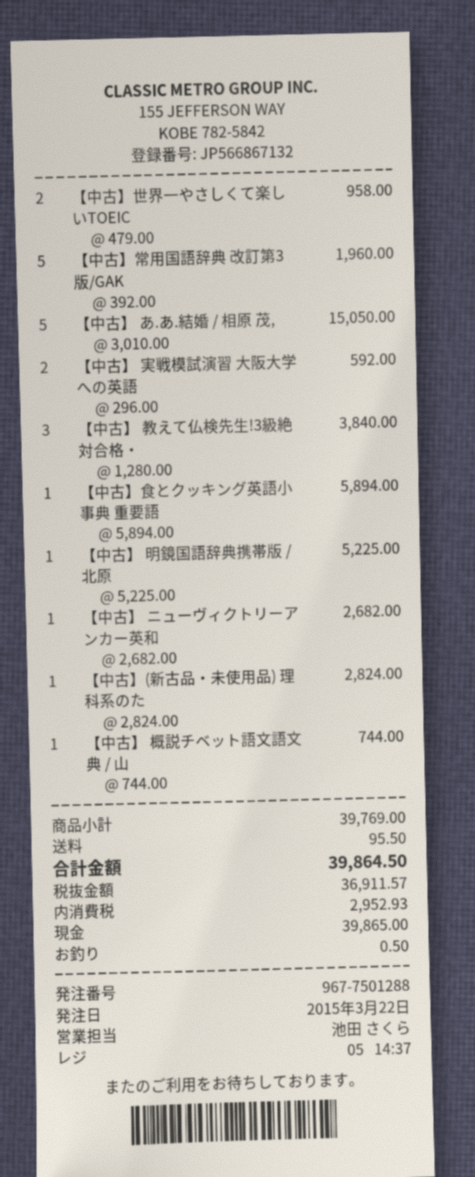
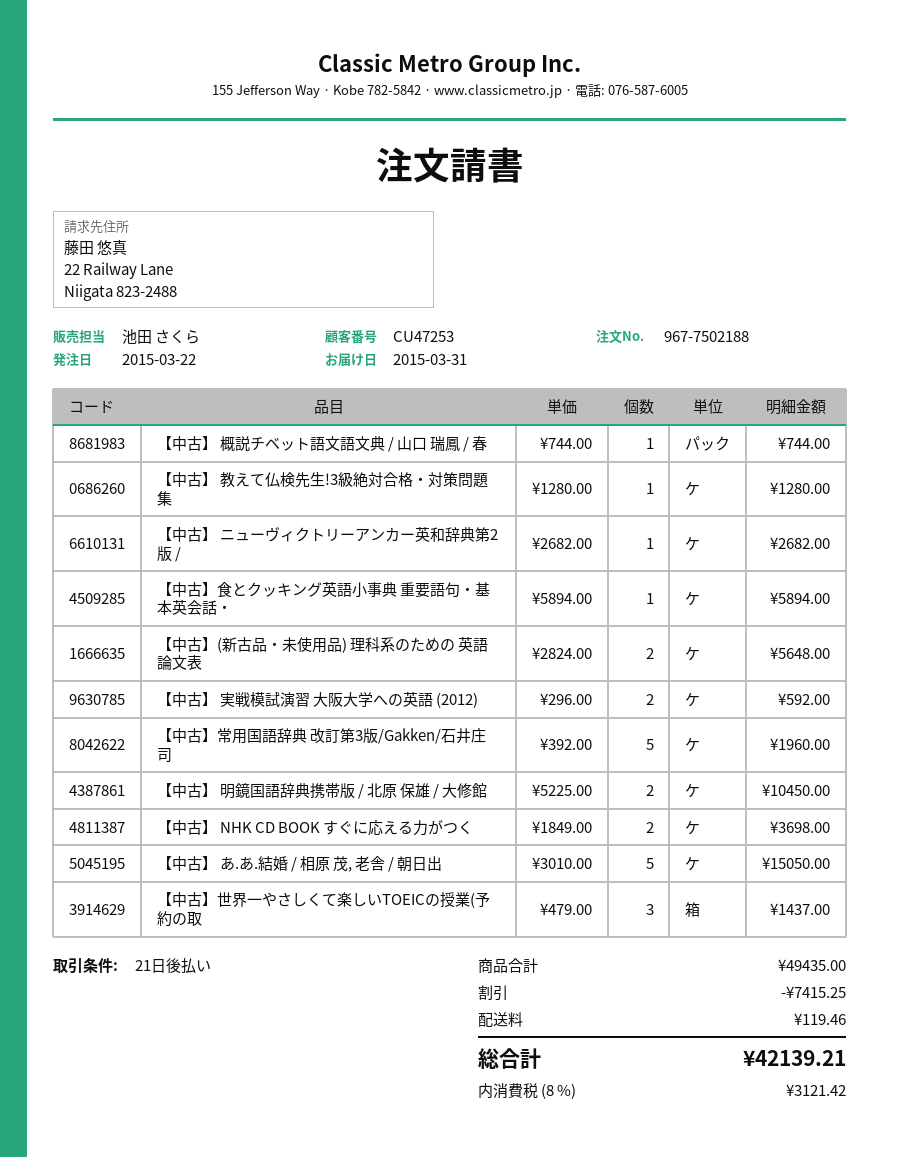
order number: 967-7501288 -> 967-7502188
【中古】世界一やさしくて楽しいTOEIC: 2 x 479.00 = 958.00 -> 3 x 479.00 = 1437.00
【中古】 教えて仏検先生!3級絶対合格・: 3 x 1280.00 = 3840.00 -> 1 x 1280.00 = 1280.00
【中古】 明鏡国語辞典携帯版 / 北原: 1 x 5225.00 = 5225.00 -> 2 x 5225.00 = 10450.00
【中古】(新古品・未使用品) 理科系のた: 1 x 2824.00 = 2824.00 -> 2 x 2824.00 = 5648.00
【中古】 NHK CD BOOK すぐに応える力がつく: none -> 2 x 1849.00 = 3698.00
subtotal: 39769.00 -> 49435.00
discount: none -> 7415.25
shipping: 95.50 -> 119.46
tax: 2952.93 -> 3121.42
total: 39864.50 -> 42139.21

